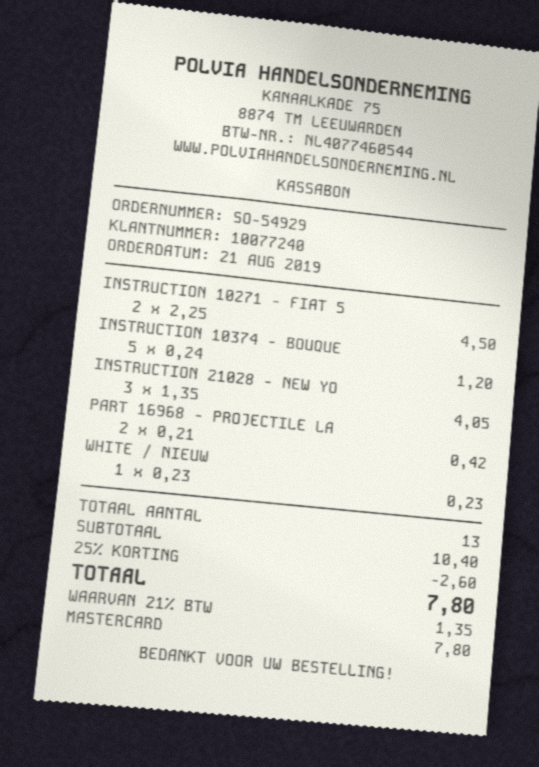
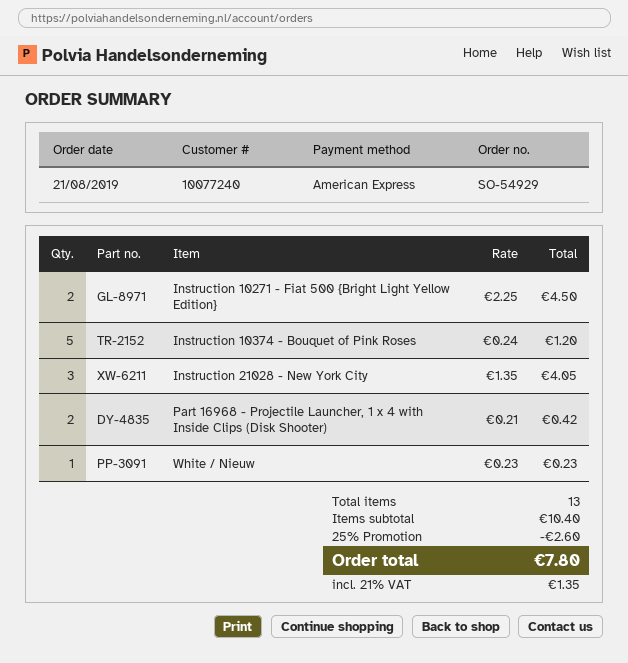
payment method: Mastercard -> American Express

